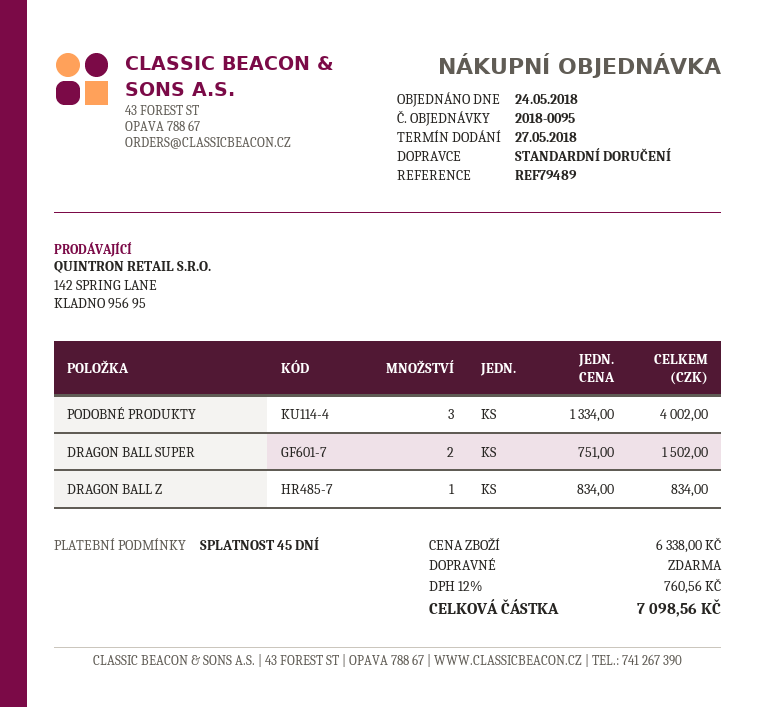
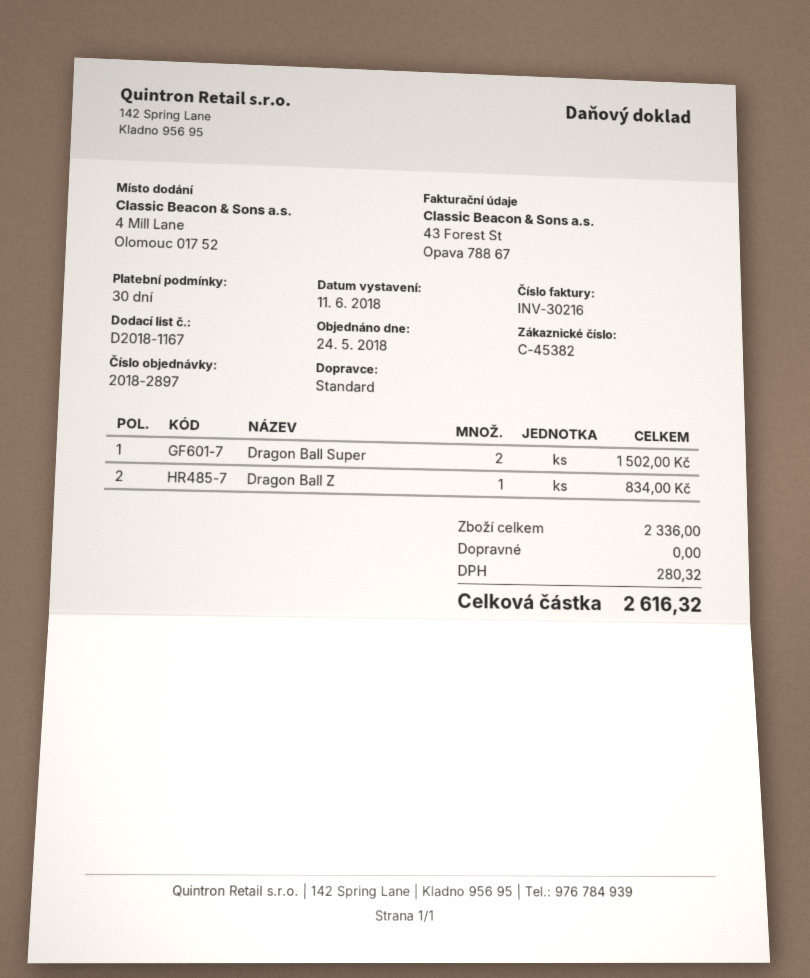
order number: 2018-0095 -> 2018-2897
payment terms: 45 days -> 30 days
PODOBNÉ PRODUKTY: 3 for 4002.00 -> none
subtotal: 6338.00 -> 2336.00
tax: 760.56 -> 280.32
total: 7098.56 -> 2616.32

